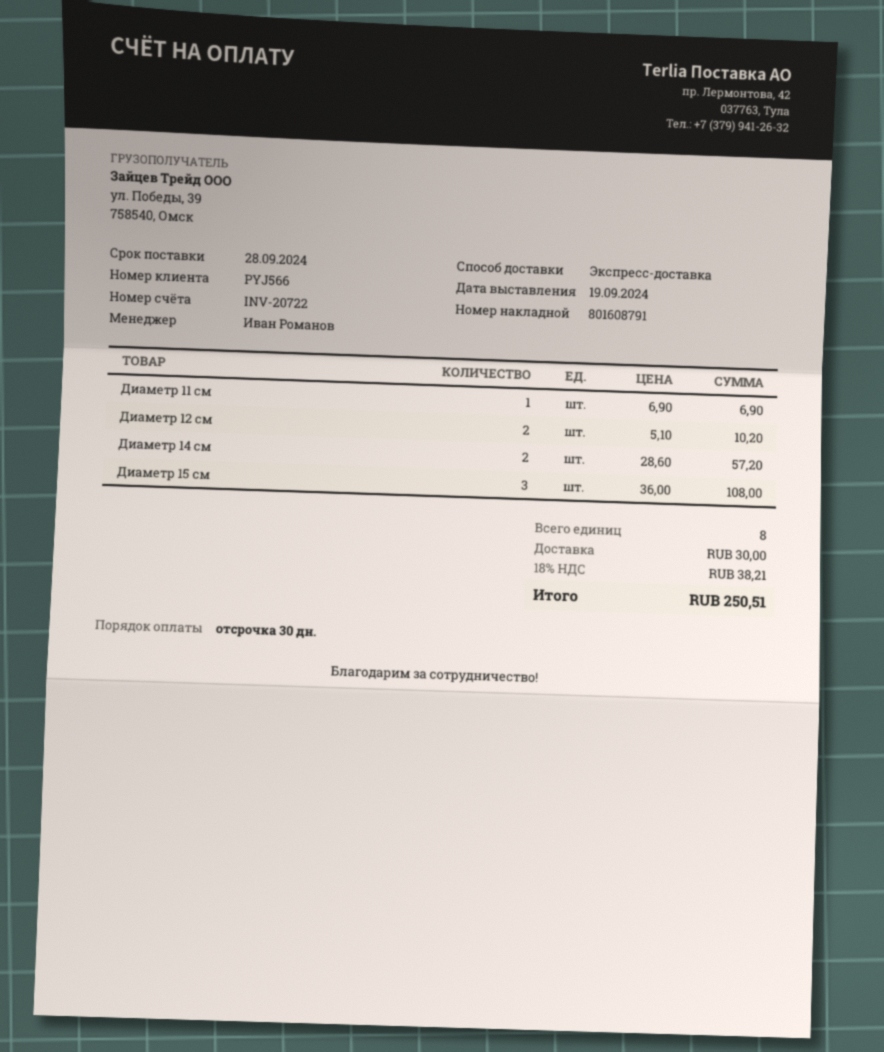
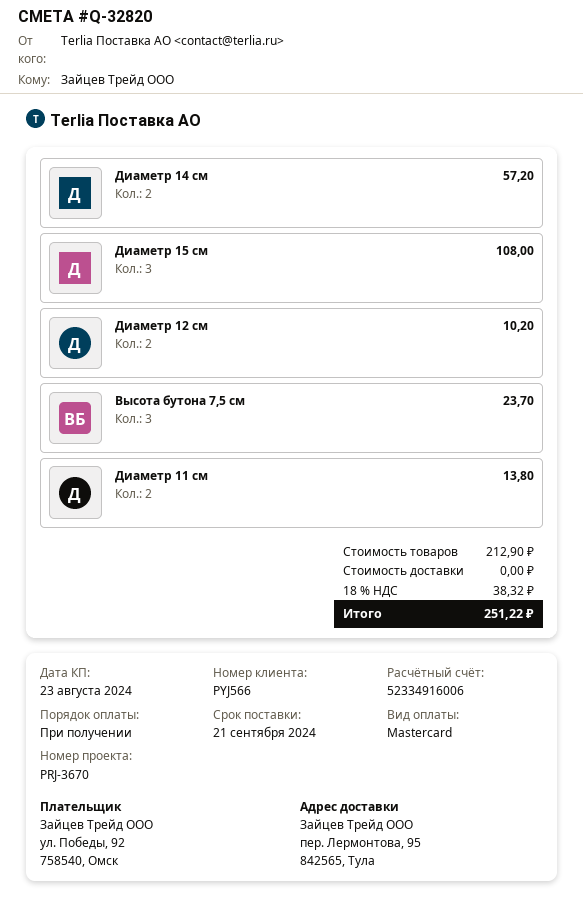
delivery date: 2024-09-28 -> 2024-09-21
payment terms: 30 days -> on receipt
ship to: ул. Победы, 39, 758540, Омск -> пер. Лермонтова, 95, 842565, Тула
Диаметр 11 см: 1 for 6.90 -> 2 for 13.80
Высота бутона 7,5 см: none -> 3 for 23.70
shipping: 30.00 -> 0.00
tax: 18% = 38.21 -> 18% = 38.32
total: 250.51 -> 251.22

